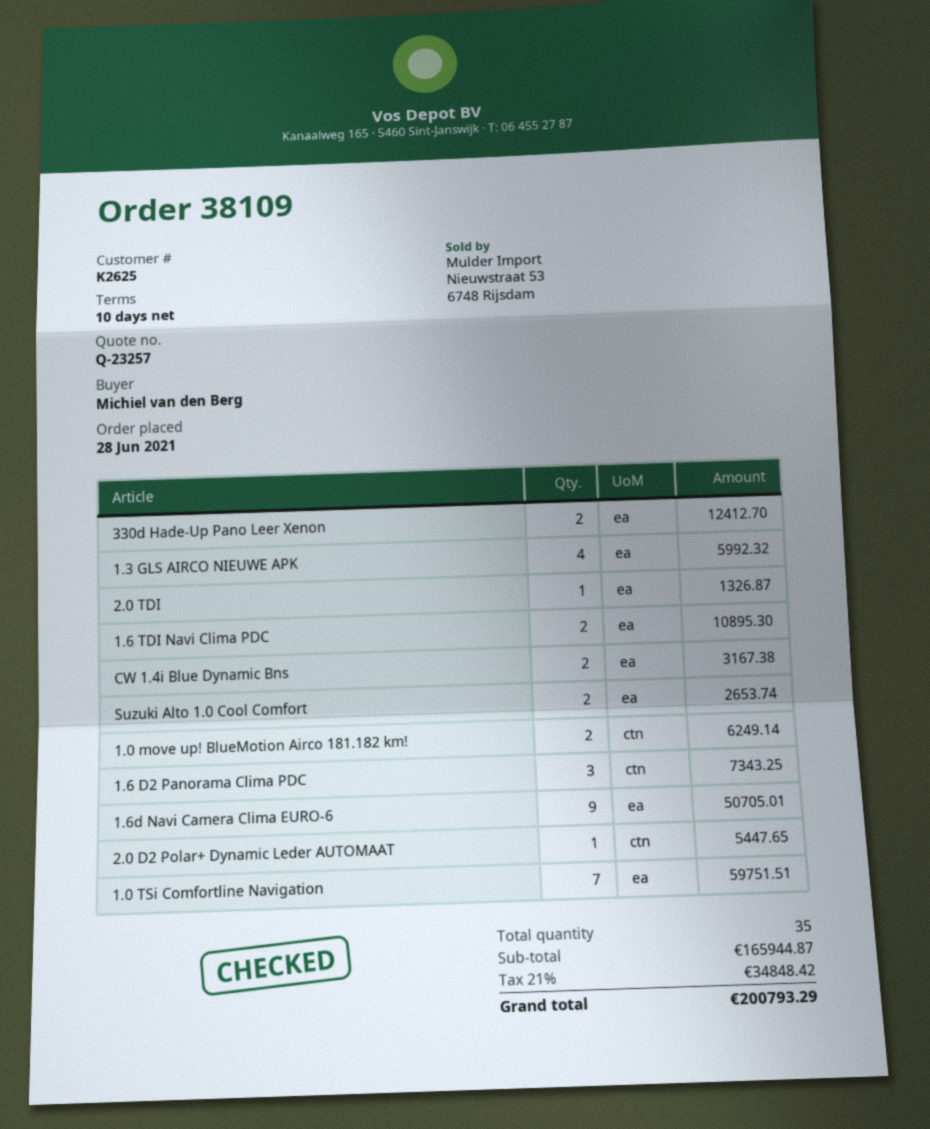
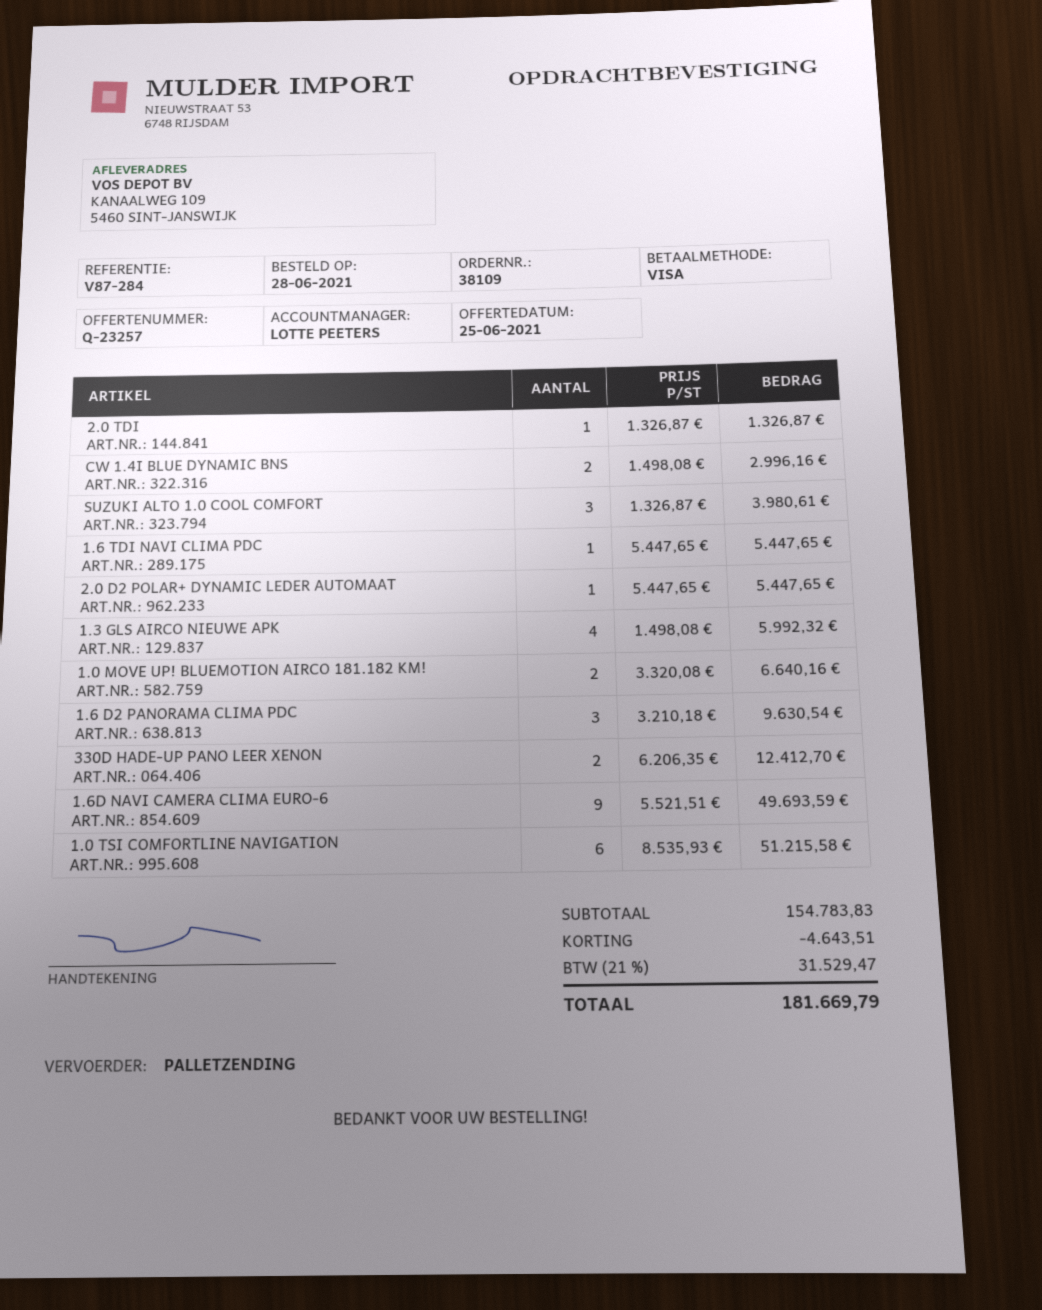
1.6 TDI Navi Clima PDC: 2 for 10895.30 -> 1 for 5447.65
CW 1.4i Blue Dynamic Bns: 2 for 3167.38 -> 2 for 2996.16
Suzuki Alto 1.0 Cool Comfort: 2 for 2653.74 -> 3 for 3980.61
1.0 move up! BlueMotion Airco 181.182 km!: 2 for 6249.14 -> 2 for 6640.16
1.6 D2 Panorama Clima PDC: 3 for 7343.25 -> 3 for 9630.54
1.6d Navi Camera Clima EURO-6: 9 for 50705.01 -> 9 for 49693.59
1.0 TSi Comfortline Navigation: 7 for 59751.51 -> 6 for 51215.58
subtotal: 165944.87 -> 154783.83
discount: none -> 4643.51
tax: 21% = 34848.42 -> 21% = 31529.47
total: 200793.29 -> 181669.79

